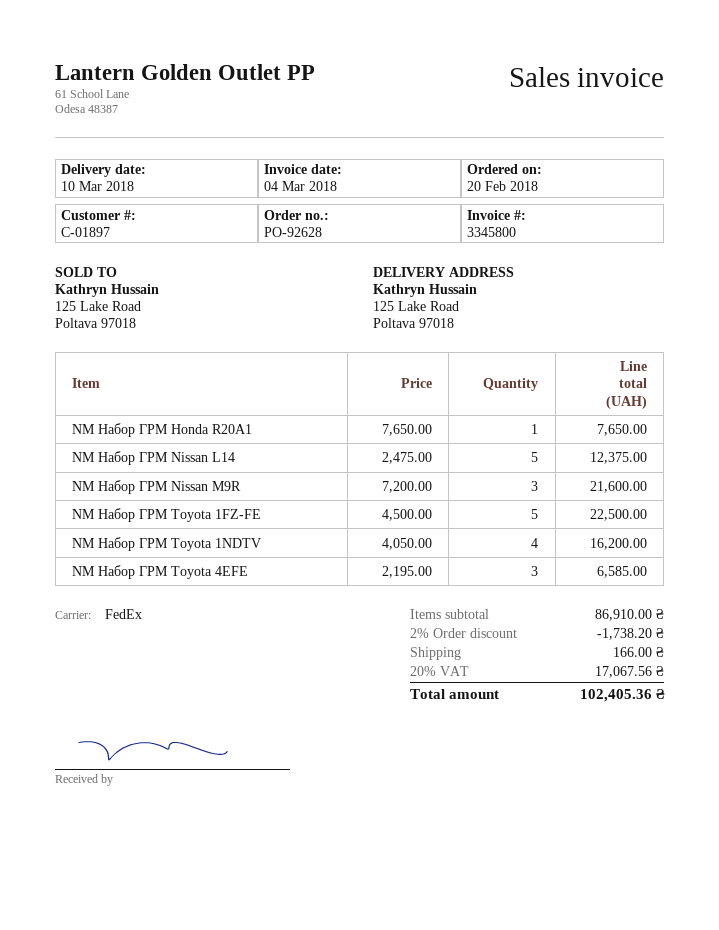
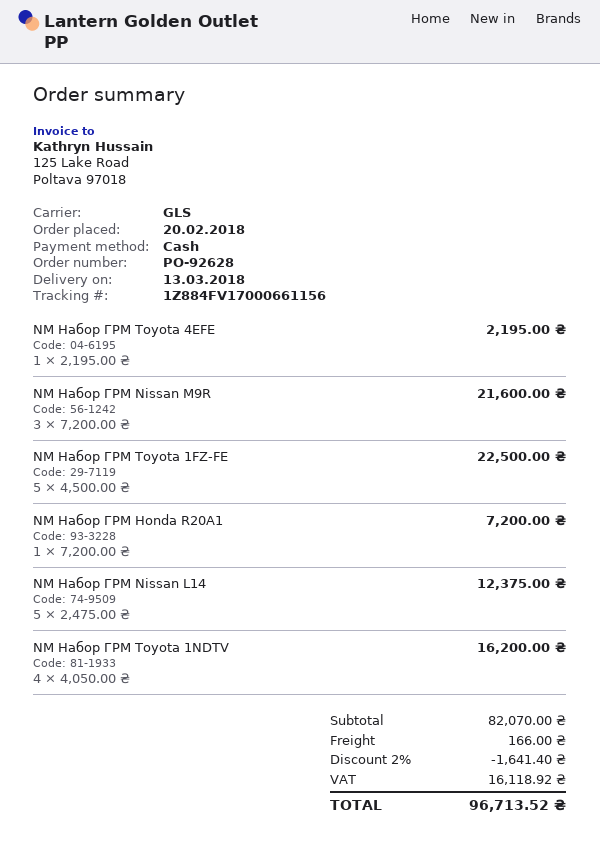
delivery date: 2018-03-10 -> 2018-03-13
shipping method: FedEx -> GLS
NM Набор ГРМ Honda R20A1: 1 x 7650.00 = 7650.00 -> 1 x 7200.00 = 7200.00
NM Набор ГРМ Toyota 4EFE: 3 x 2195.00 = 6585.00 -> 1 x 2195.00 = 2195.00
subtotal: 86910.00 -> 82070.00
discount: 2% = 1738.20 -> 2% = 1641.40
tax: 17067.56 -> 16118.92
total: 102405.36 -> 96713.52

